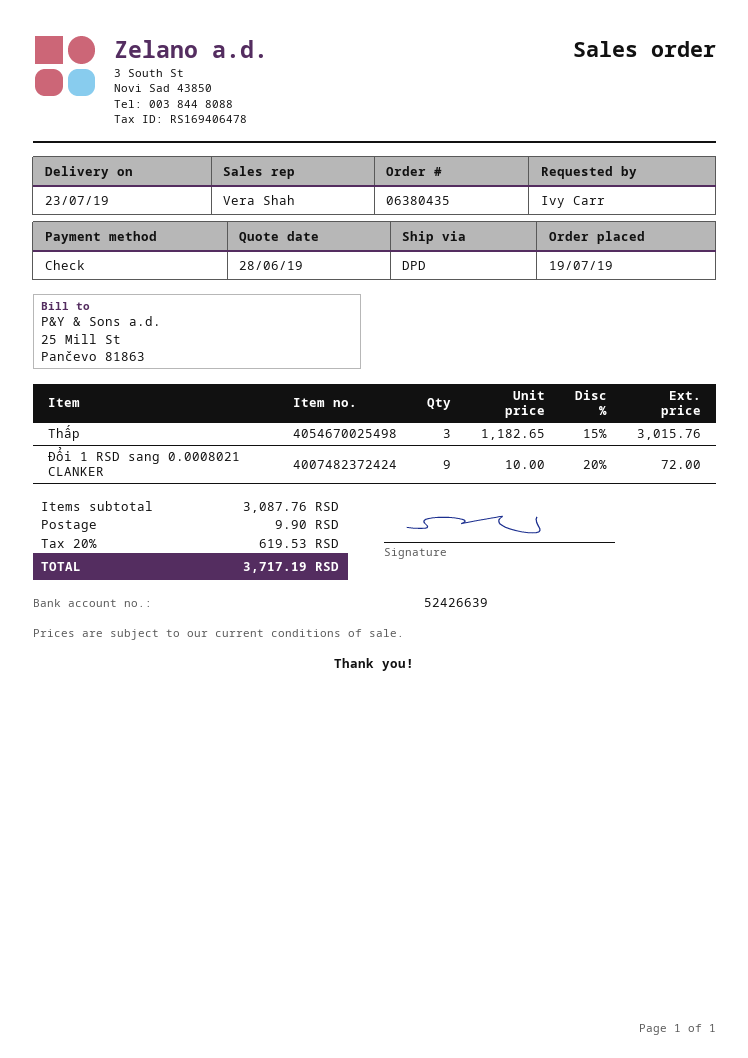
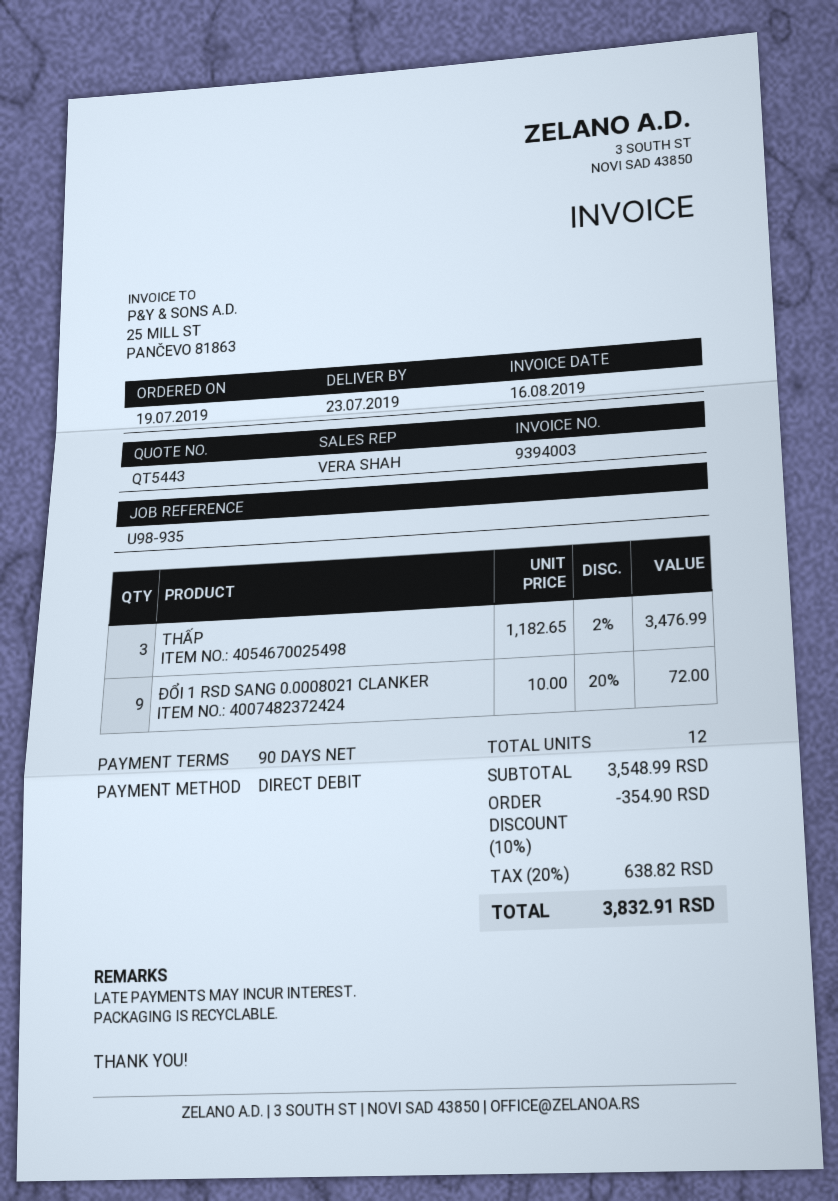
payment method: cheque -> direct debit
Thấp: 3 x 1182.65 - 15% = 3015.76 -> 3 x 1182.65 - 2% = 3476.99
subtotal: 3087.76 -> 3548.99
discount: none -> 10% = 354.90
shipping: 9.90 -> none
tax: 20% = 619.53 -> 20% = 638.82
total: 3717.19 -> 3832.91

